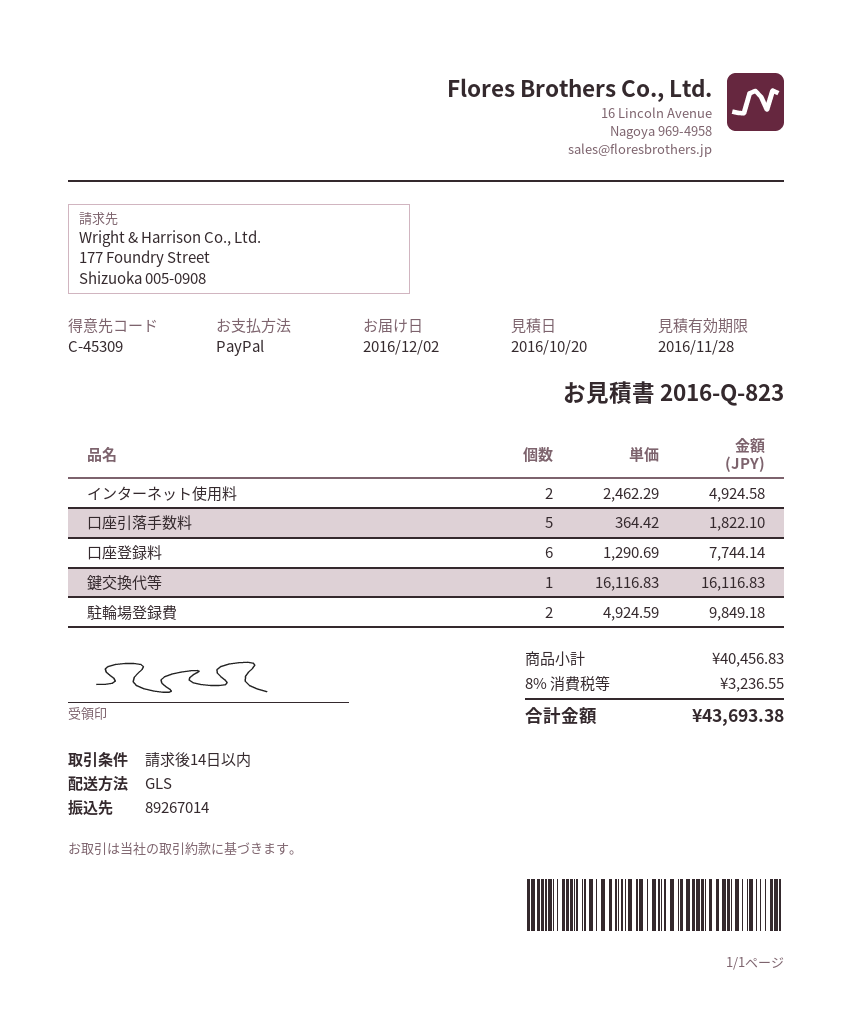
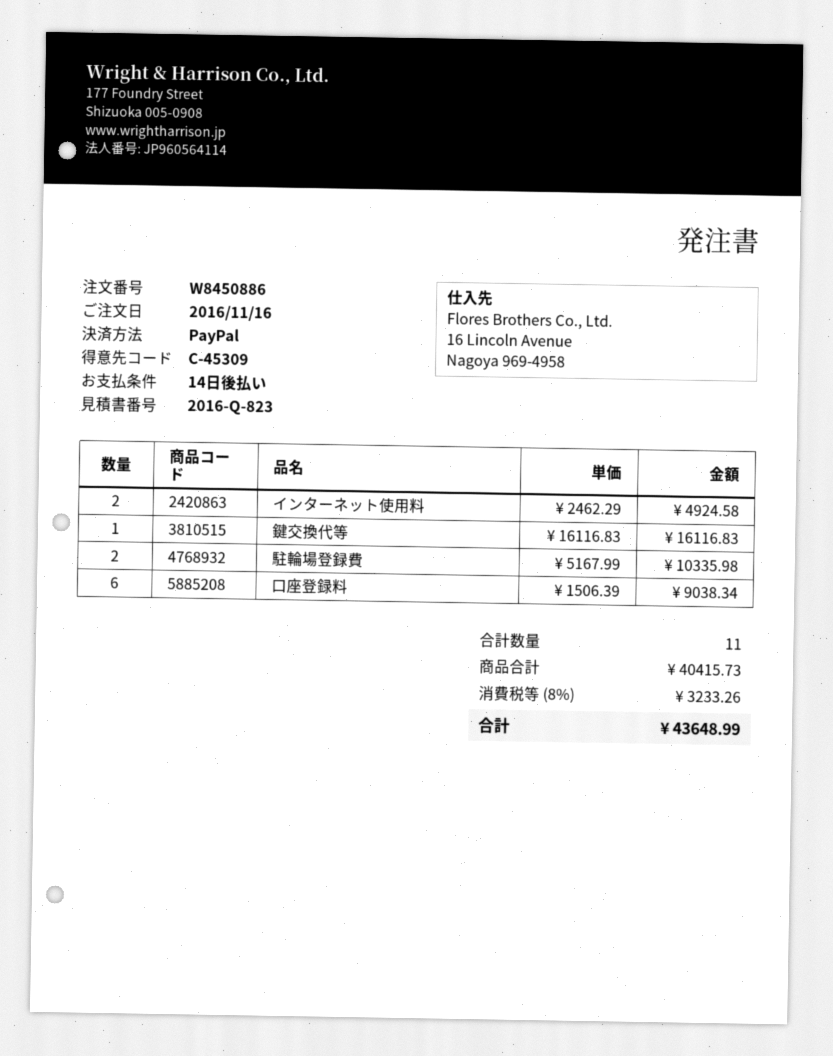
口座引落手数料: 5 x 364.42 = 1822.10 -> none
口座登録料: 6 x 1290.69 = 7744.14 -> 6 x 1506.39 = 9038.34
駐輪場登録費: 2 x 4924.59 = 9849.18 -> 2 x 5167.99 = 10335.98
subtotal: 40456.83 -> 40415.73
tax: 8% = 3236.55 -> 8% = 3233.26
total: 43693.38 -> 43648.99

